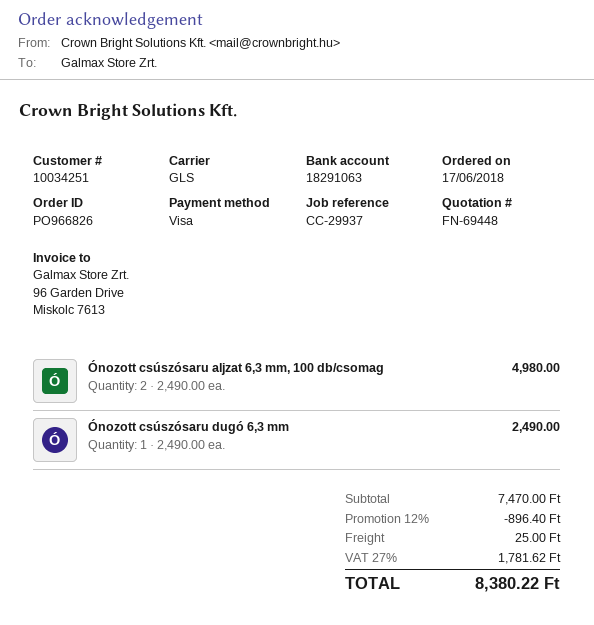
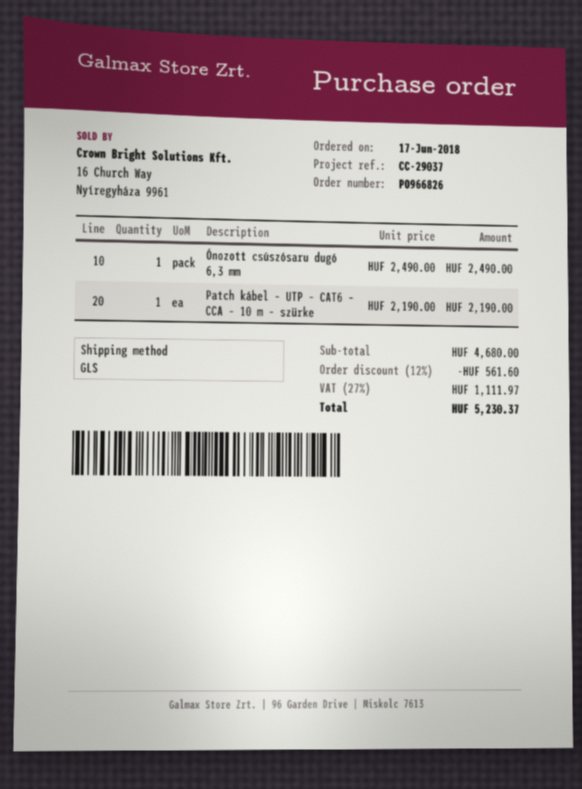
reference: CC-29937 -> CC-29037
Ónozott csúszósaru aljzat 6,3 mm, 100 db/csomag: 2 x 2490.00 = 4980.00 -> none
Patch kábel – UTP – CAT6 – CCA – 10 m – szürke: none -> 1 x 2190.00 = 2190.00
subtotal: 7470.00 -> 4680.00
discount: 12% = 896.40 -> 12% = 561.60
shipping: 25.00 -> none
tax: 27% = 1781.62 -> 27% = 1111.97
total: 8380.22 -> 5230.37

